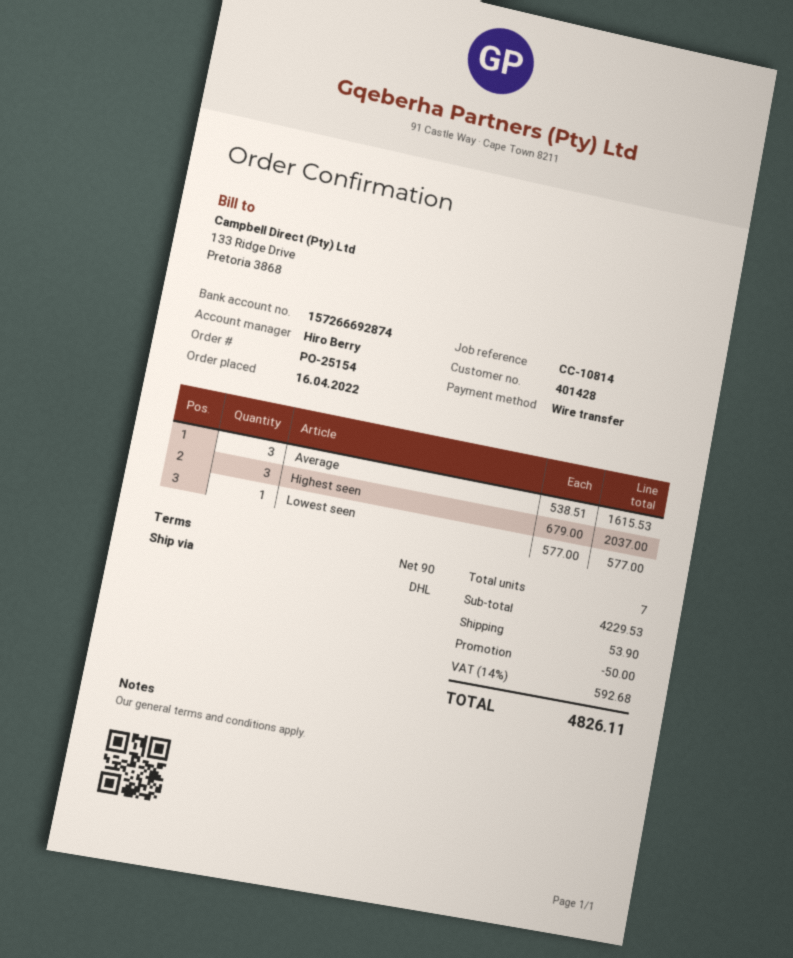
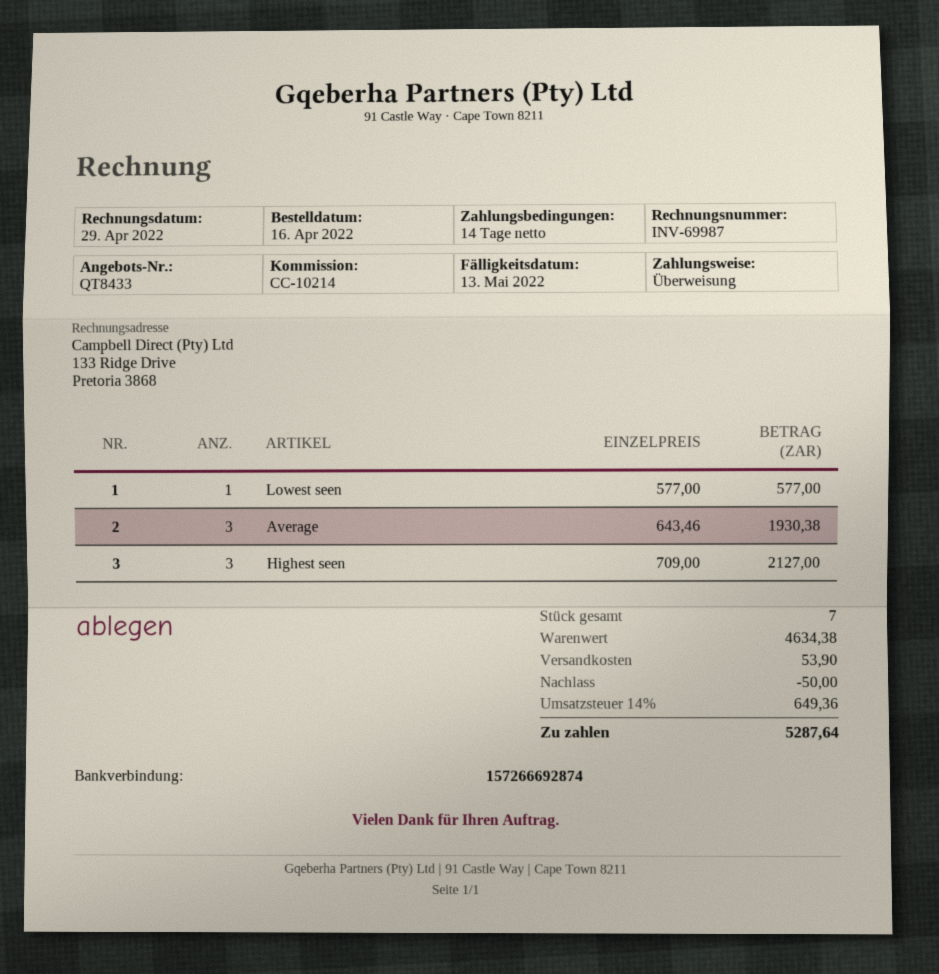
payment terms: 90 days -> 14 days
reference: CC-10814 -> CC-10214
Average: 3 x 538.51 = 1615.53 -> 3 x 643.46 = 1930.38
Highest seen: 3 x 679.00 = 2037.00 -> 3 x 709.00 = 2127.00
subtotal: 4229.53 -> 4634.38
tax: 14% = 592.68 -> 14% = 649.36
total: 4826.11 -> 5287.64

